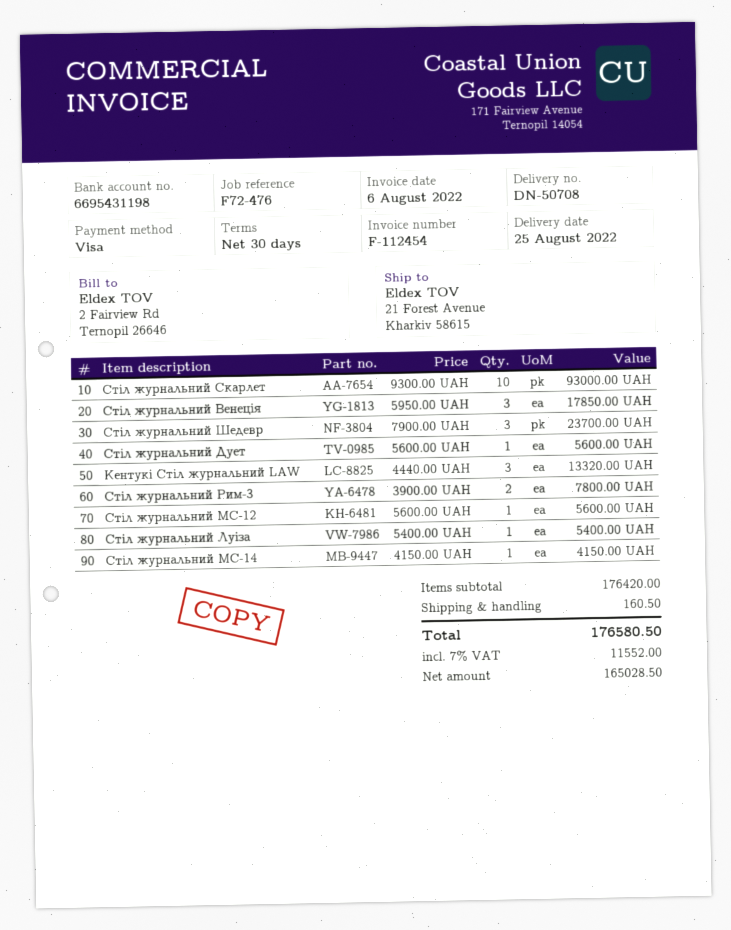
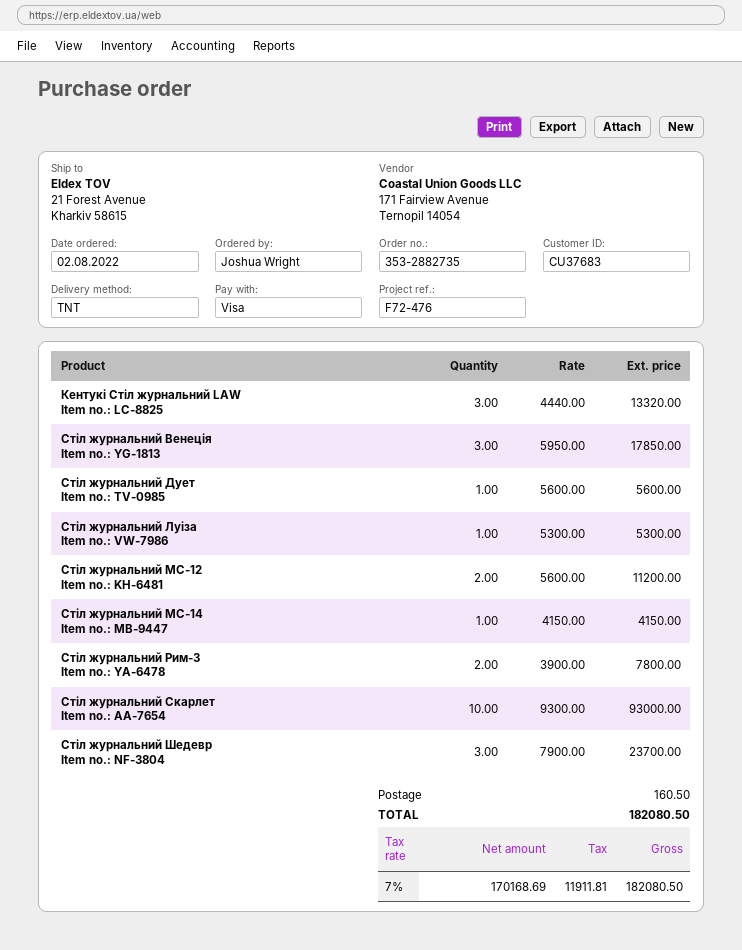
Стіл журнальний МС-12: 1 x 5600.00 = 5600.00 -> 2 x 5600.00 = 11200.00
Стіл журнальний Луіза: 1 x 5400.00 = 5400.00 -> 1 x 5300.00 = 5300.00
net: 165028.50 -> 170168.69
tax: 7% = 11552.00 -> 7% = 11911.81
total: 176580.50 -> 182080.50

